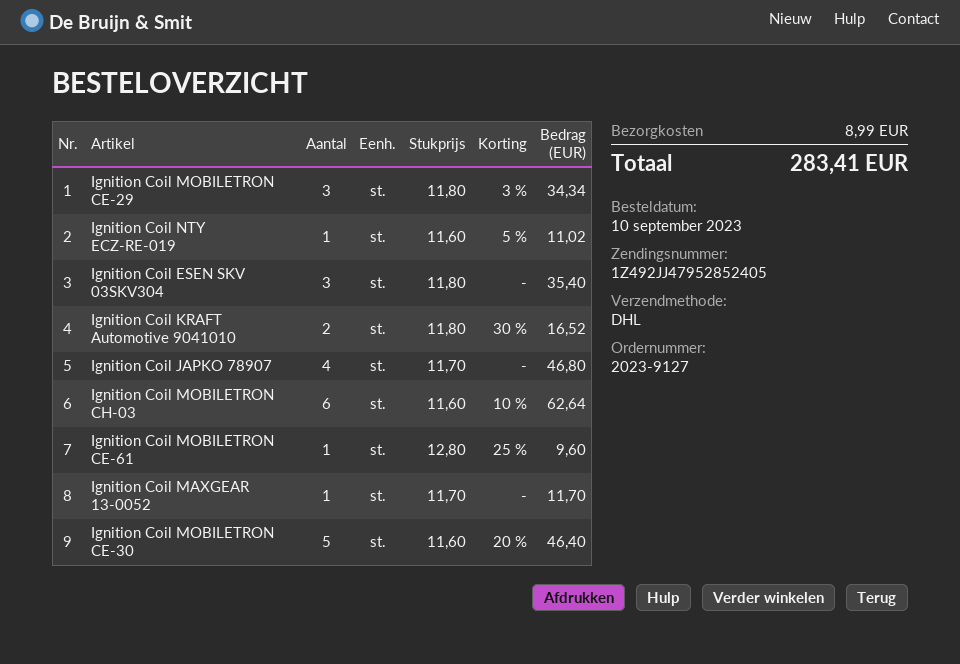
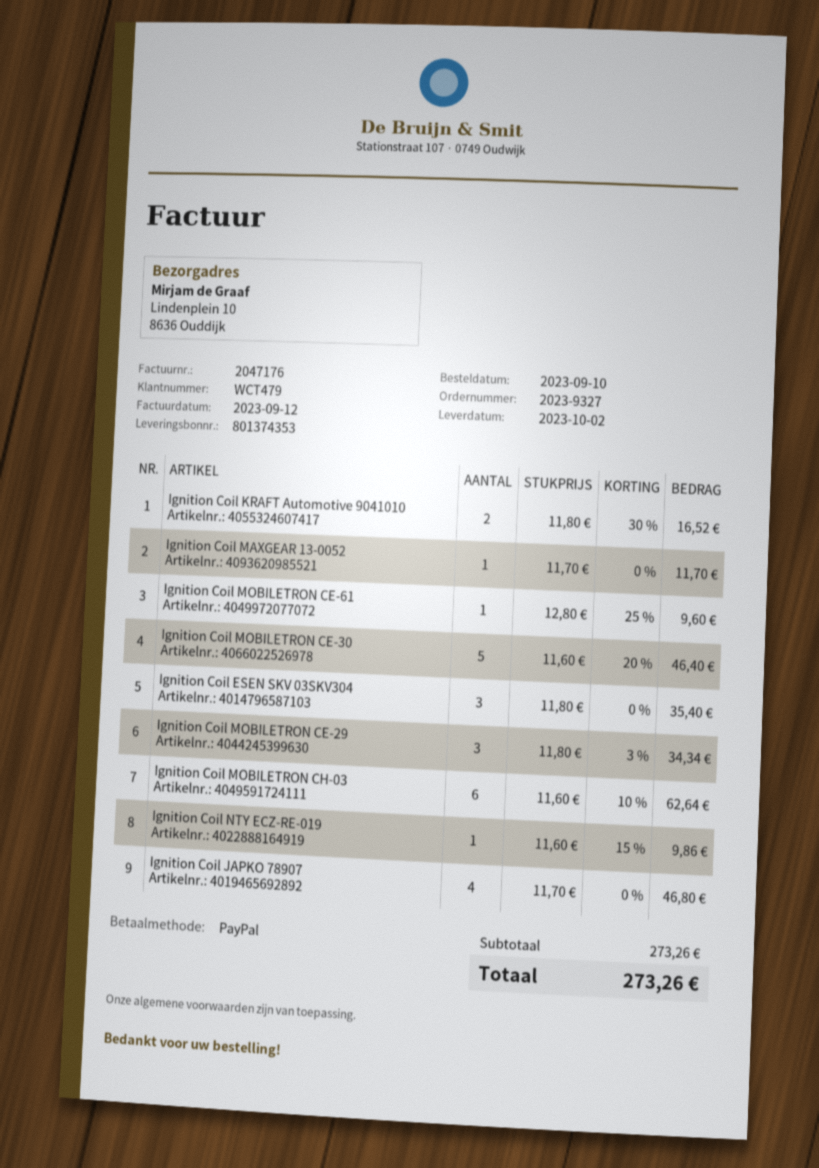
order number: 2023-9127 -> 2023-9327
Ignition Coil NTY ECZ-RE-019: 1 x 11.60 - 5% = 11.02 -> 1 x 11.60 - 15% = 9.86
shipping: 8.99 -> none
total: 283.41 -> 273.26

